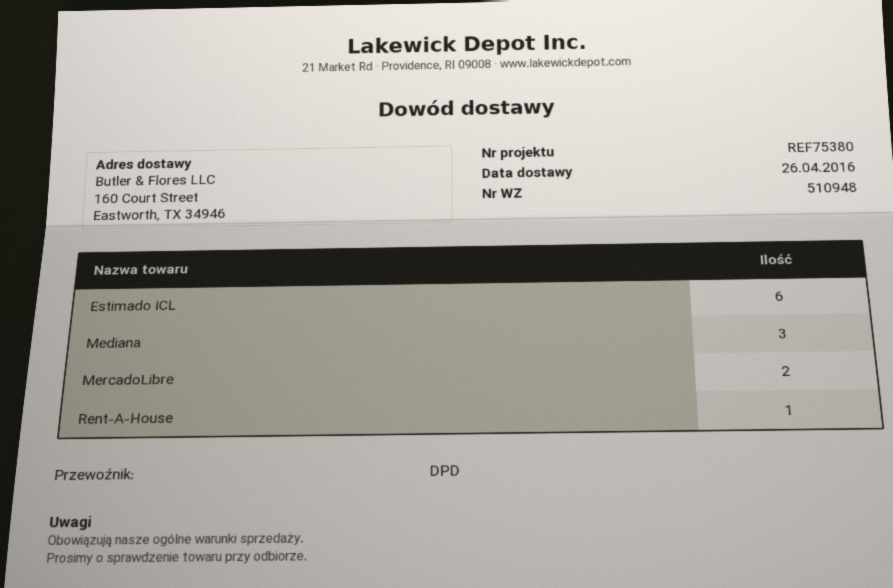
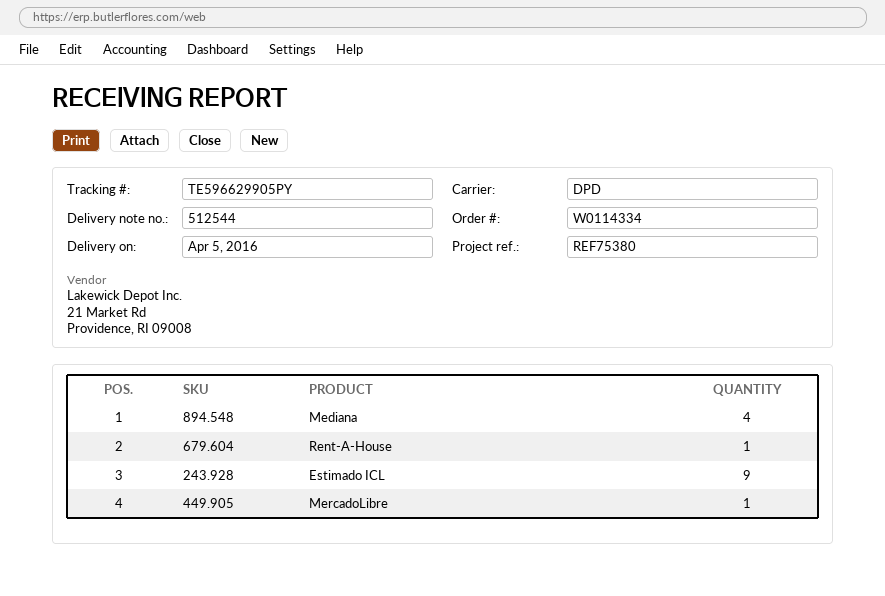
delivery note number: 510948 -> 512544
delivery date: 2016-04-26 -> 2016-04-05
Estimado ICL: 6 -> 9
Mediana: 3 -> 4
MercadoLibre: 2 -> 1

